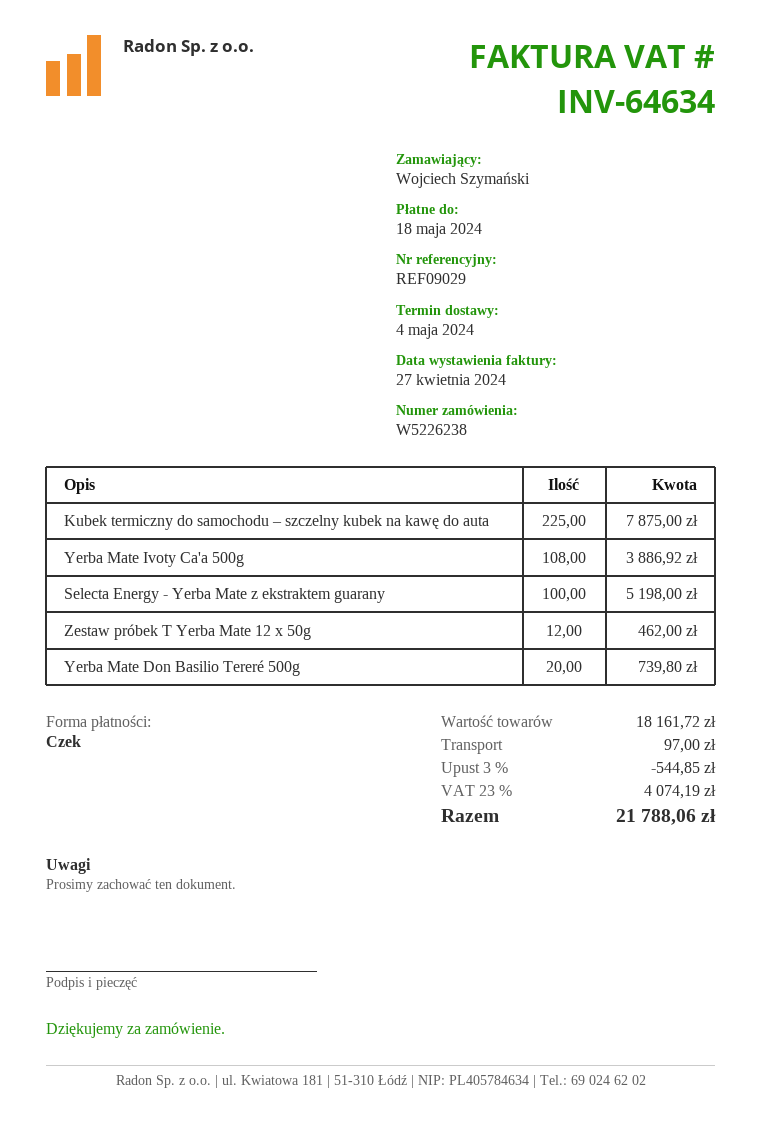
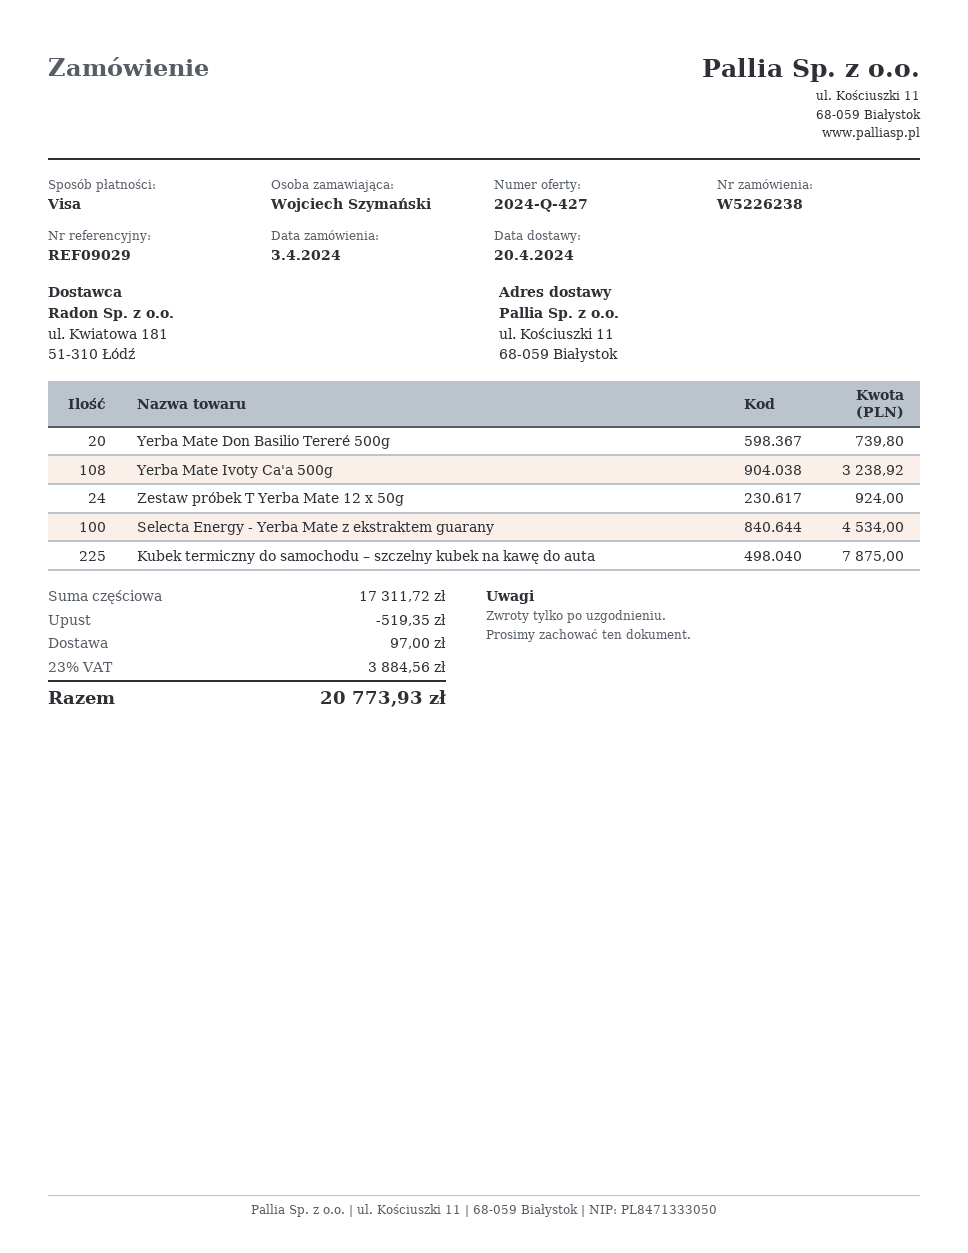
delivery date: 2024-05-04 -> 2024-04-20
payment method: cheque -> Visa
Yerba Mate Ivoty Ca'a 500g: 108 for 3886.92 -> 108 for 3238.92
Selecta Energy - Yerba Mate z ekstraktem guarany: 100 for 5198.00 -> 100 for 4534.00
Zestaw próbek T Yerba Mate 12 x 50g: 12 for 462.00 -> 24 for 924.00
subtotal: 18161.72 -> 17311.72
discount: 544.85 -> 519.35
tax: 23% = 4074.19 -> 23% = 3884.56
total: 21788.06 -> 20773.93

